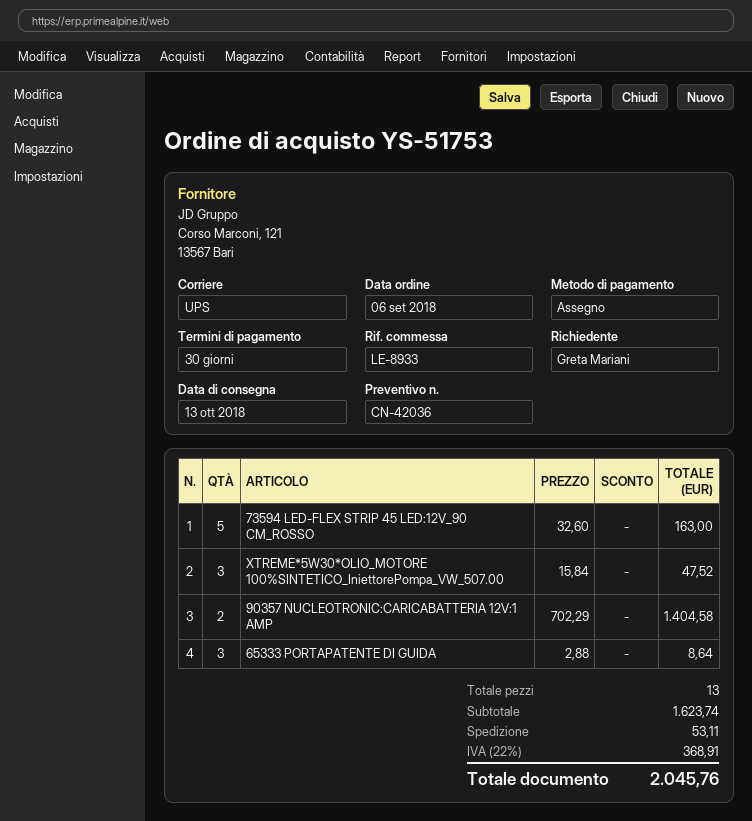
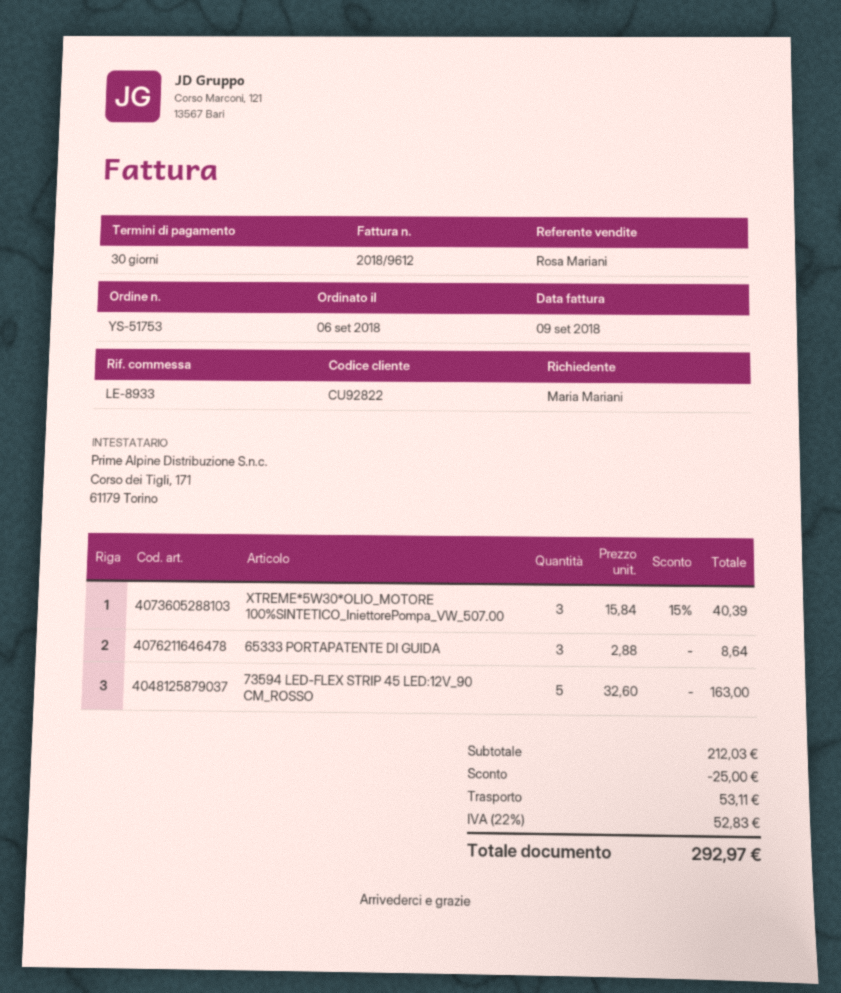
ordered by: Greta Mariani -> Maria Mariani
XTREME*5W30*OLIO_MOTORE 100%SINTETICO_IniettorePompa_VW_507.00: 3 x 15.84 = 47.52 -> 3 x 15.84 - 15% = 40.39
90357 NUCLEOTRONIC:CARICABATTERIA 12V:1 AMP: 2 x 702.29 = 1404.58 -> none
subtotal: 1623.74 -> 212.03
discount: none -> 25.00
tax: 22% = 368.91 -> 22% = 52.83
total: 2045.76 -> 292.97

